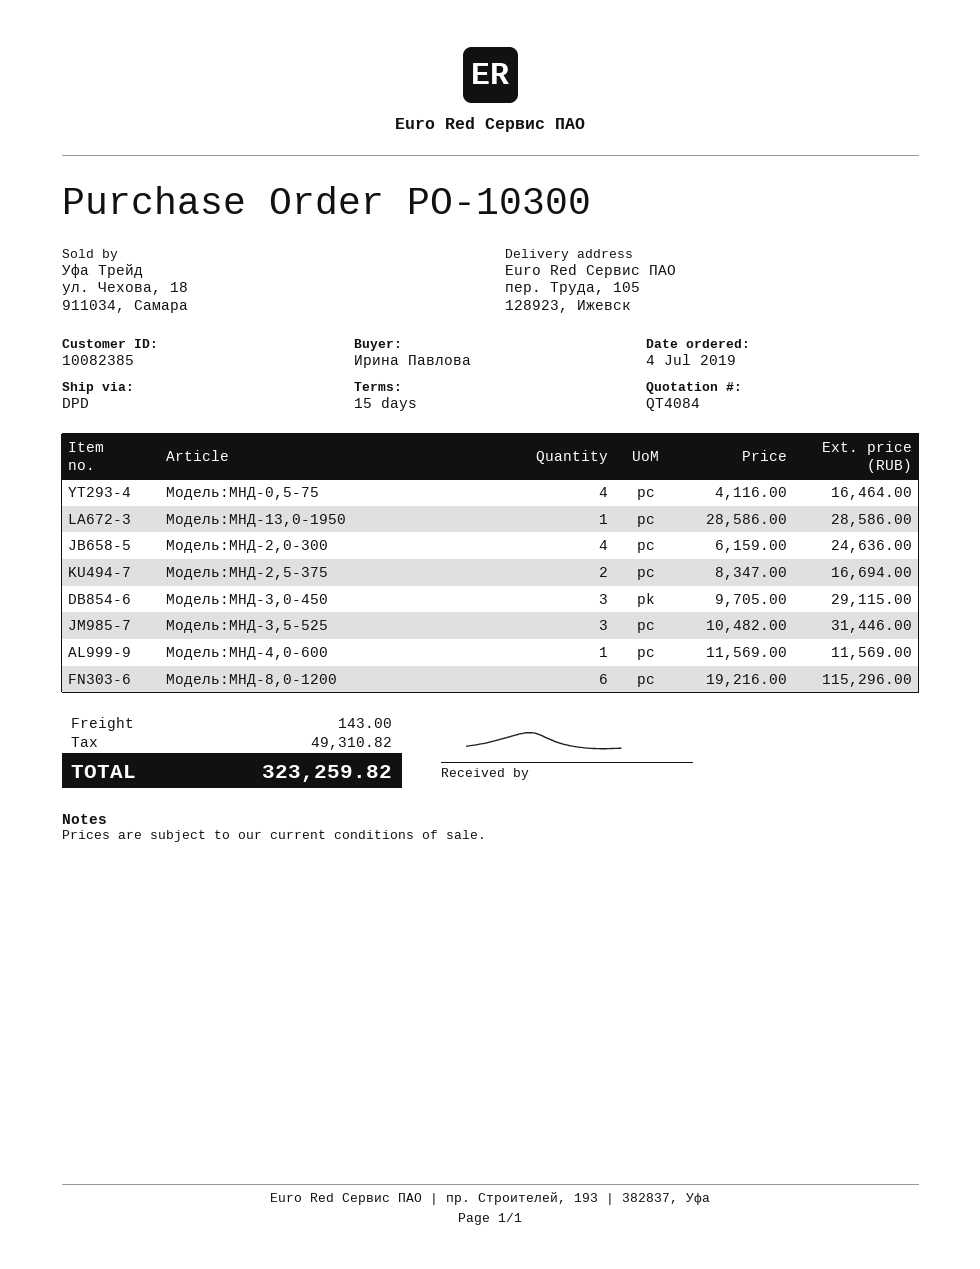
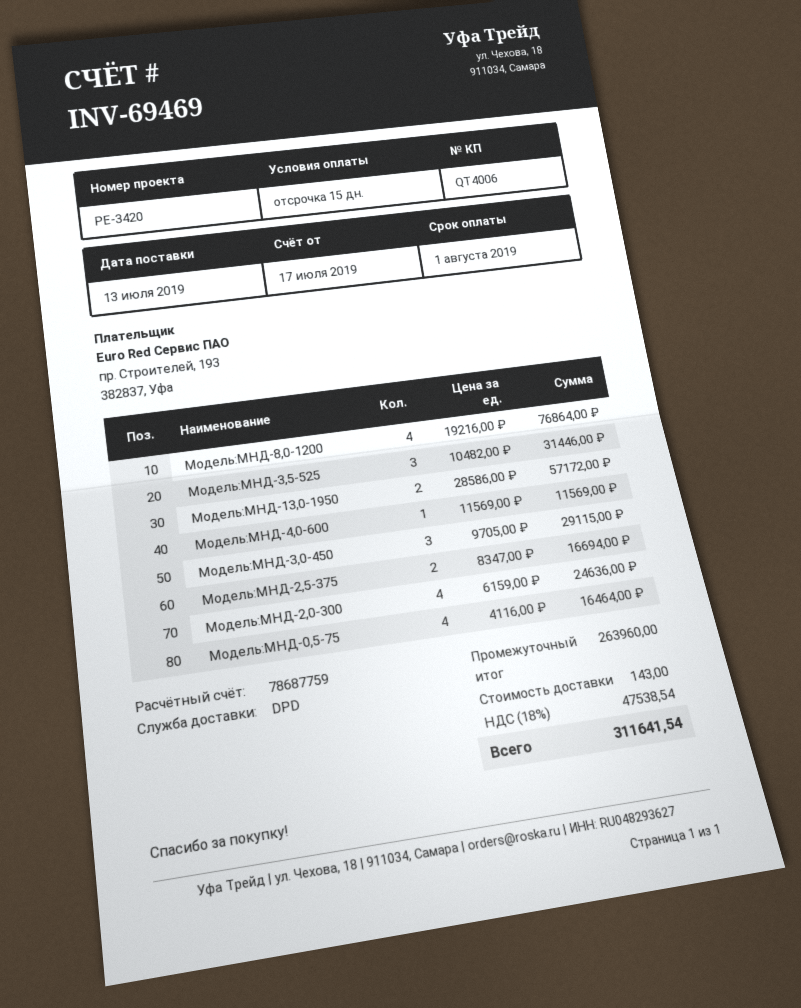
quote number: QT4084 -> QT4006
Модель:МНД-13,0-1950: 1 x 28586.00 = 28586.00 -> 2 x 28586.00 = 57172.00
Модель:МНД-8,0-1200: 6 x 19216.00 = 115296.00 -> 4 x 19216.00 = 76864.00
tax: 49310.82 -> 47538.54
total: 323259.82 -> 311641.54

